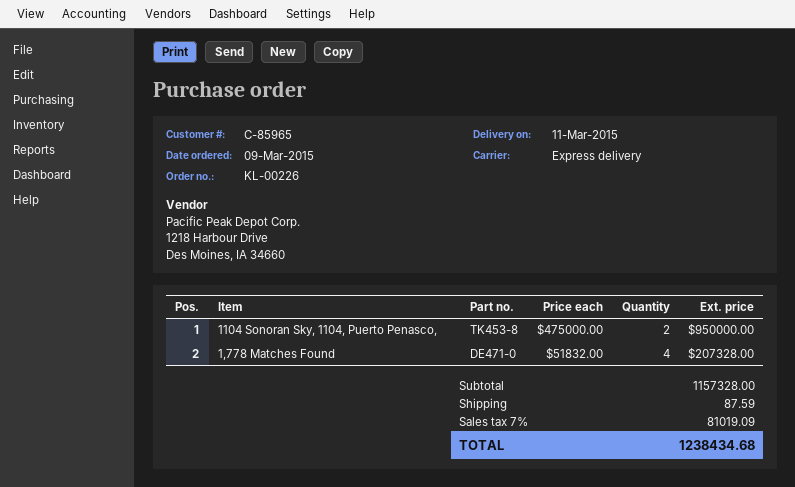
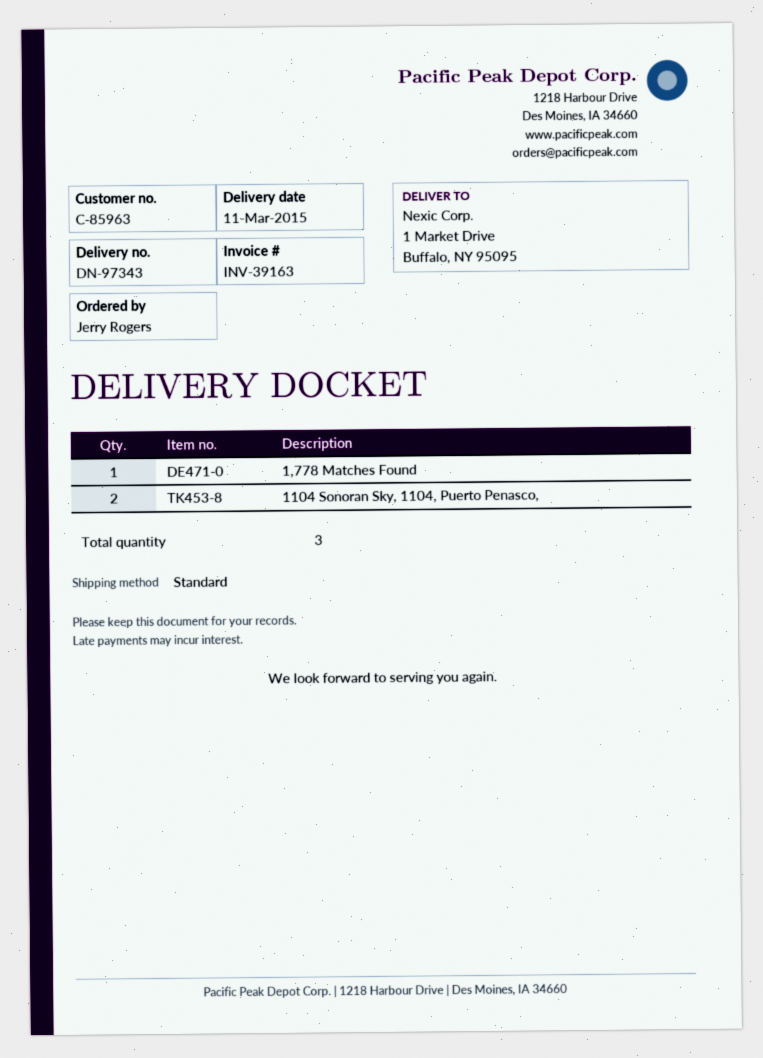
customer number: C-85965 -> C-85963
shipping method: express -> standard
1,778 Matches Found: 4 -> 1

